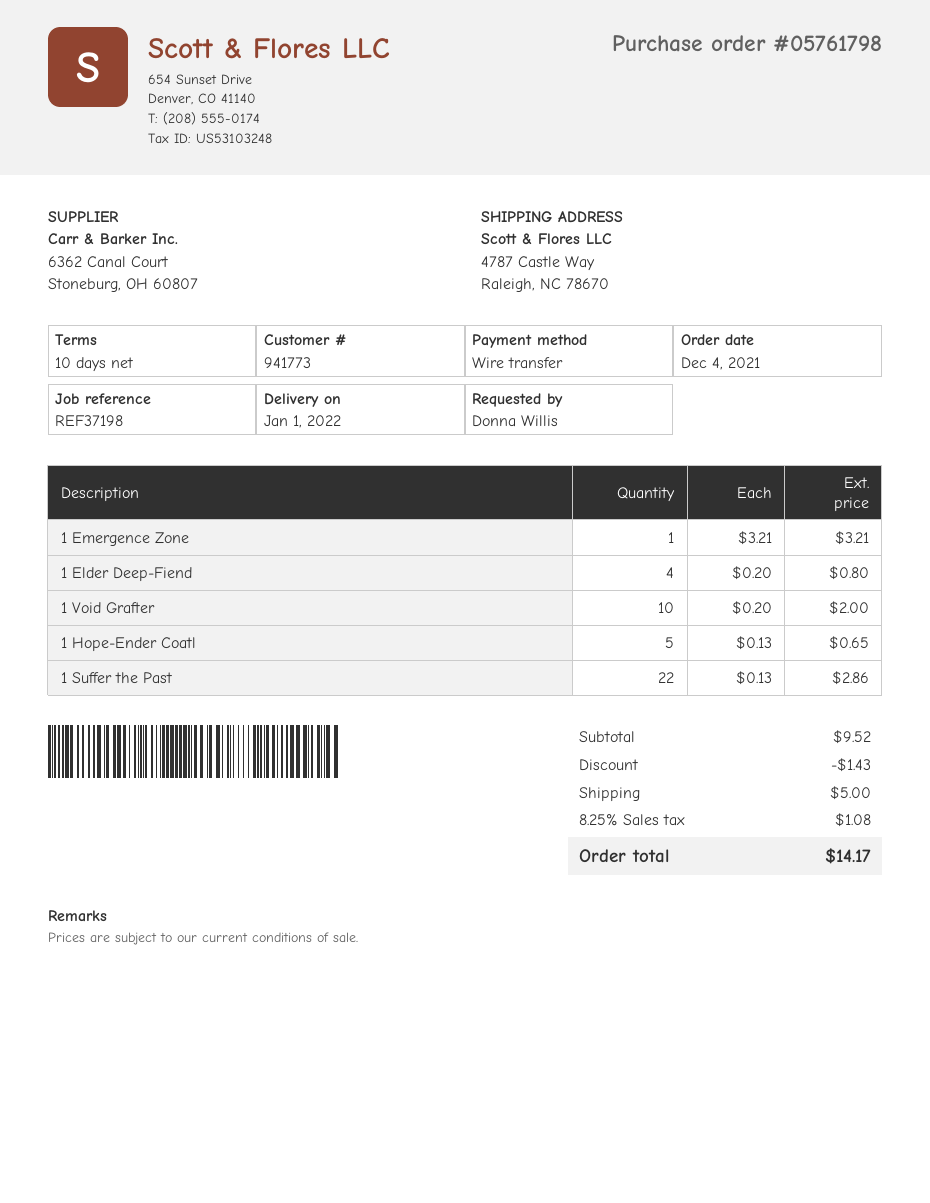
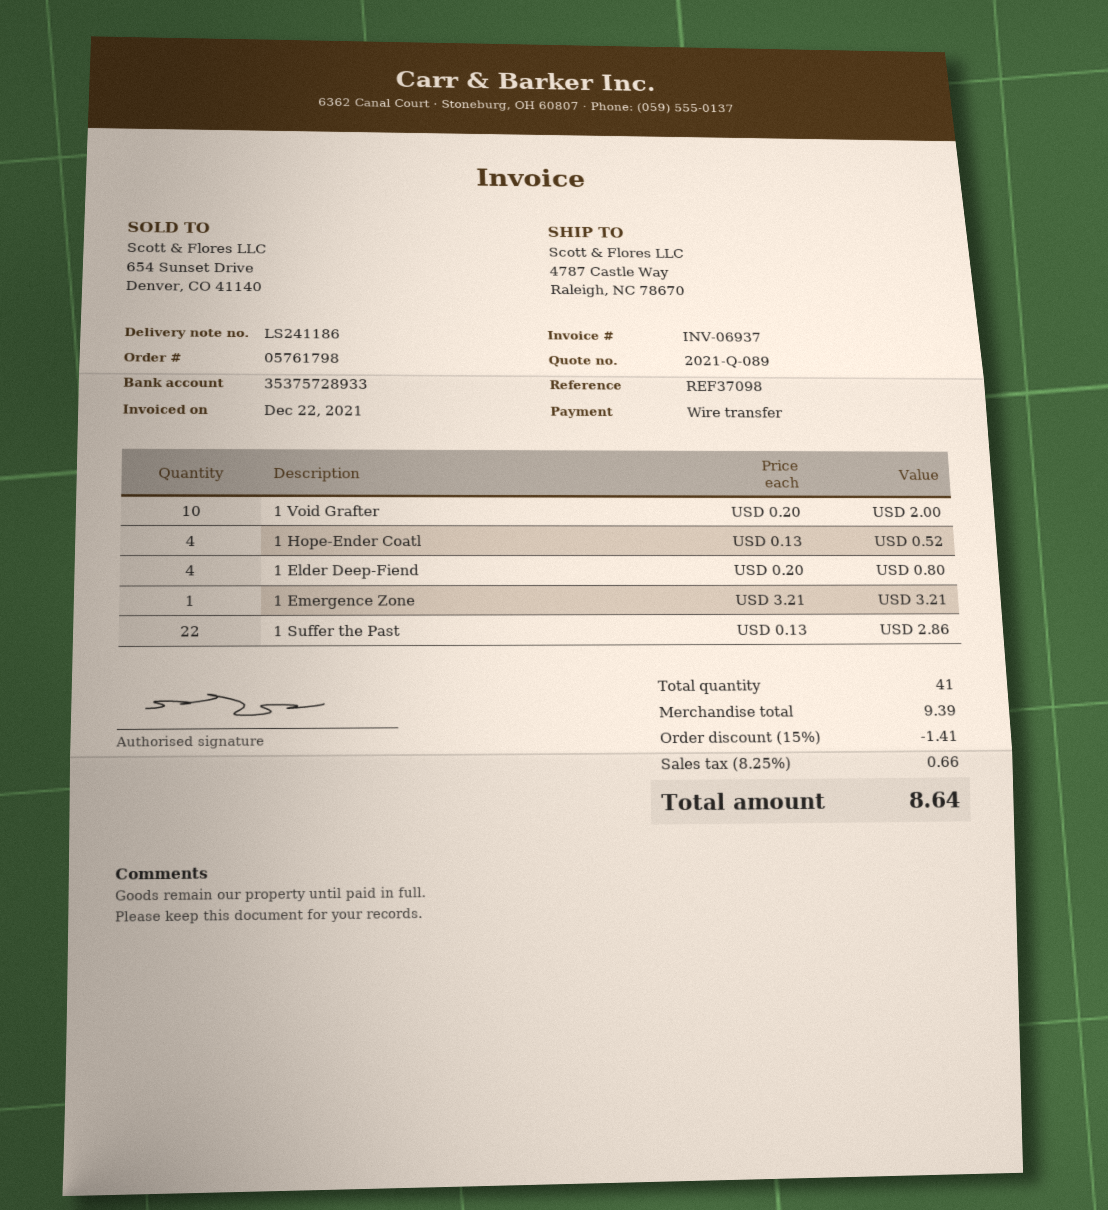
reference: REF37198 -> REF37098
1 Hope-Ender Coatl: 5 x 0.13 = 0.65 -> 4 x 0.13 = 0.52
subtotal: 9.52 -> 9.39
discount: 1.43 -> 1.41
shipping: 5.00 -> none
tax: 8.25% = 1.08 -> 8.25% = 0.66
total: 14.17 -> 8.64

